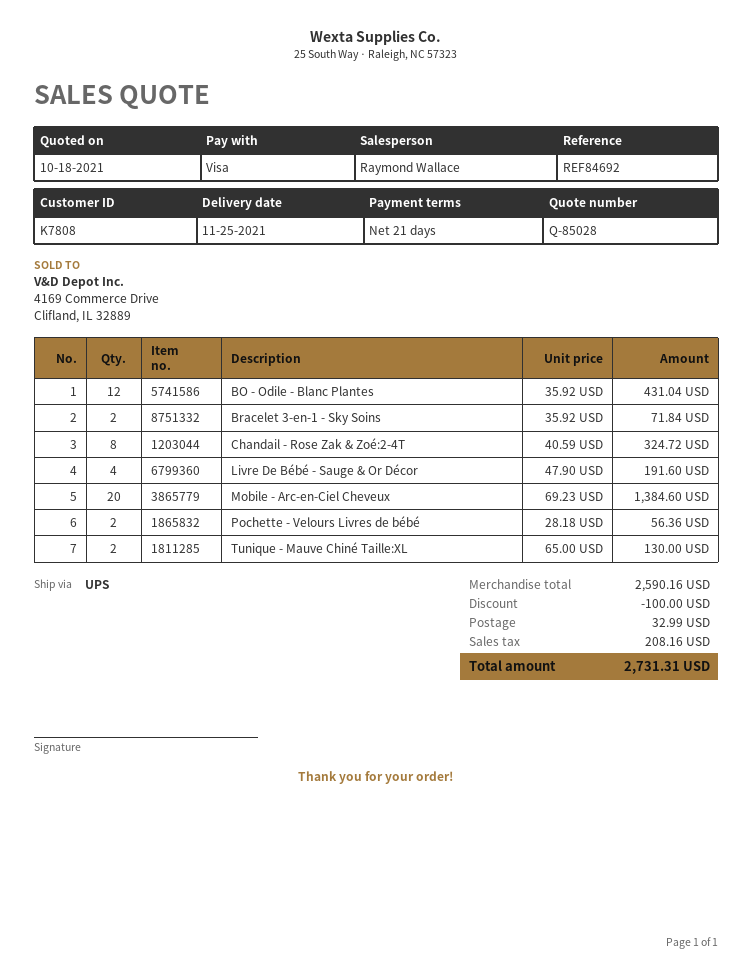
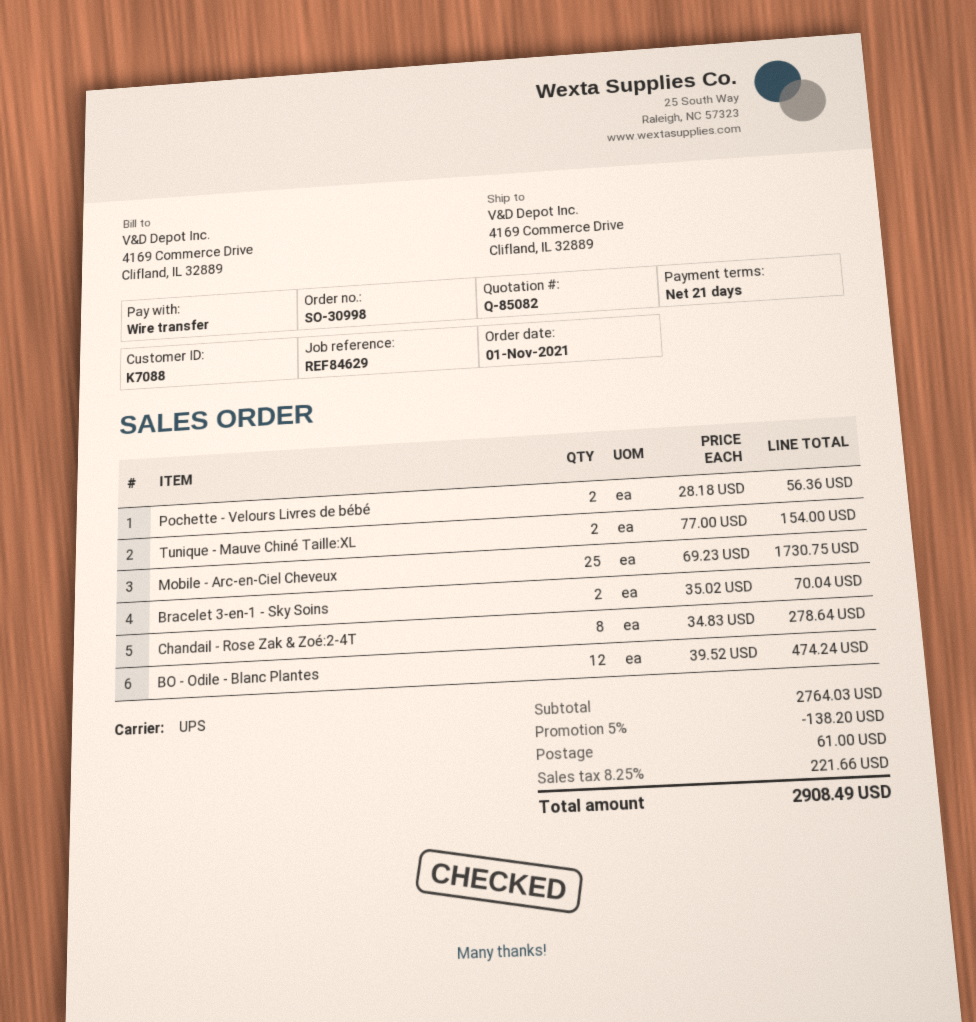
quote number: Q-85028 -> Q-85082
customer number: K7808 -> K7088
reference: REF84692 -> REF84629
payment method: Visa -> bank transfer
BO - Odile - Blanc Plantes: 12 x 35.92 = 431.04 -> 12 x 39.52 = 474.24
Bracelet 3-en-1 - Sky Soins: 2 x 35.92 = 71.84 -> 2 x 35.02 = 70.04
Chandail - Rose Zak & Zoé:2-4T: 8 x 40.59 = 324.72 -> 8 x 34.83 = 278.64
Livre De Bébé - Sauge & Or Décor: 4 x 47.90 = 191.60 -> none
Mobile - Arc-en-Ciel Cheveux: 20 x 69.23 = 1384.60 -> 25 x 69.23 = 1730.75
Tunique - Mauve Chiné Taille:XL: 2 x 65.00 = 130.00 -> 2 x 77.00 = 154.00
subtotal: 2590.16 -> 2764.03
discount: 100.00 -> 138.20
shipping: 32.99 -> 61.00
tax: 208.16 -> 221.66
total: 2731.31 -> 2908.49

